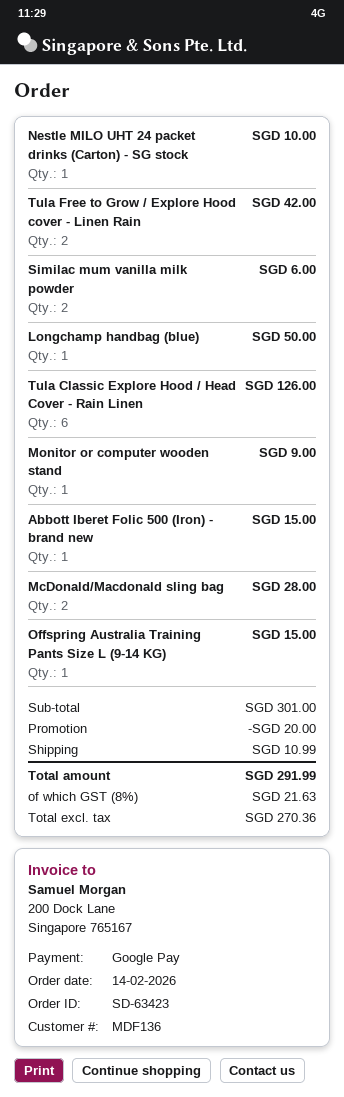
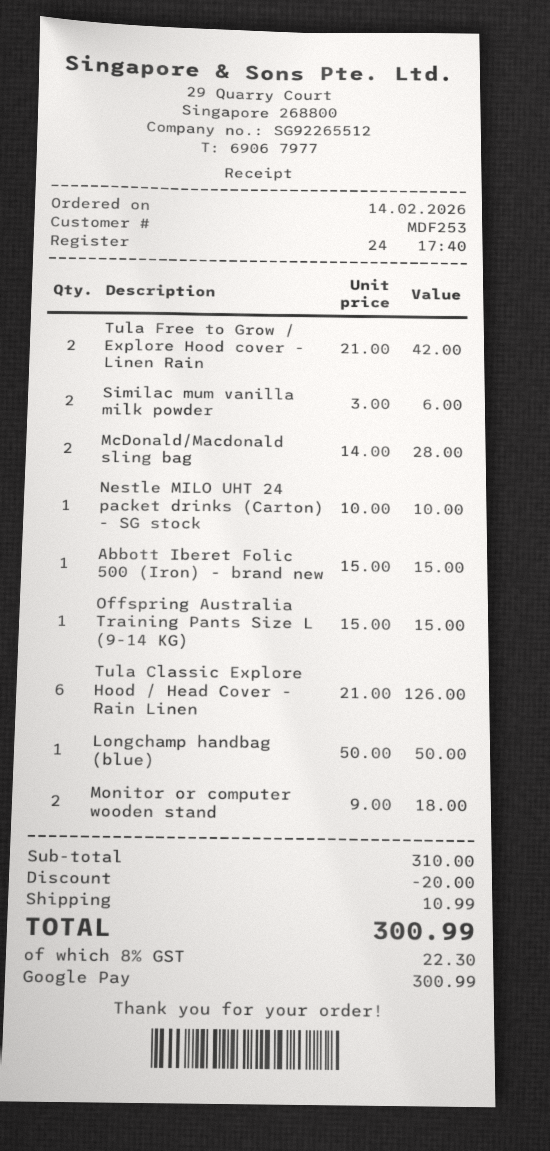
customer number: MDF136 -> MDF253
Monitor or computer wooden stand: 1 for 9.00 -> 2 for 18.00
subtotal: 301.00 -> 310.00
tax: 8% = 21.63 -> 8% = 22.30
total: 291.99 -> 300.99

